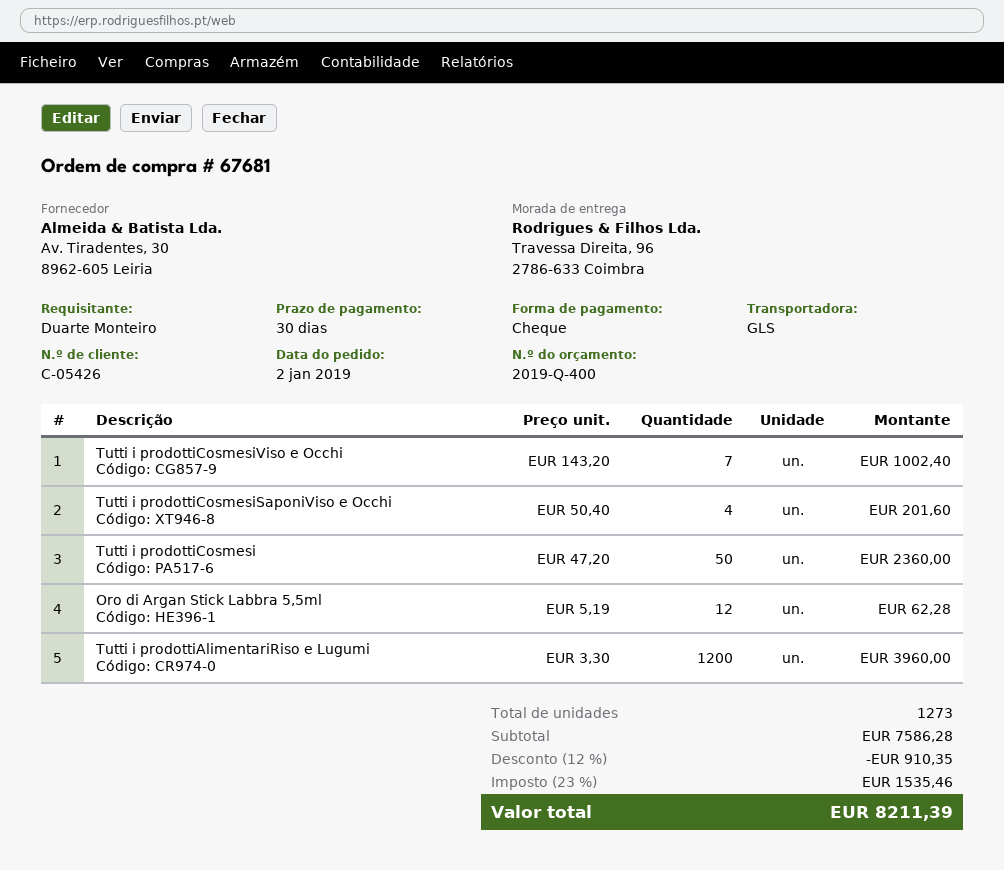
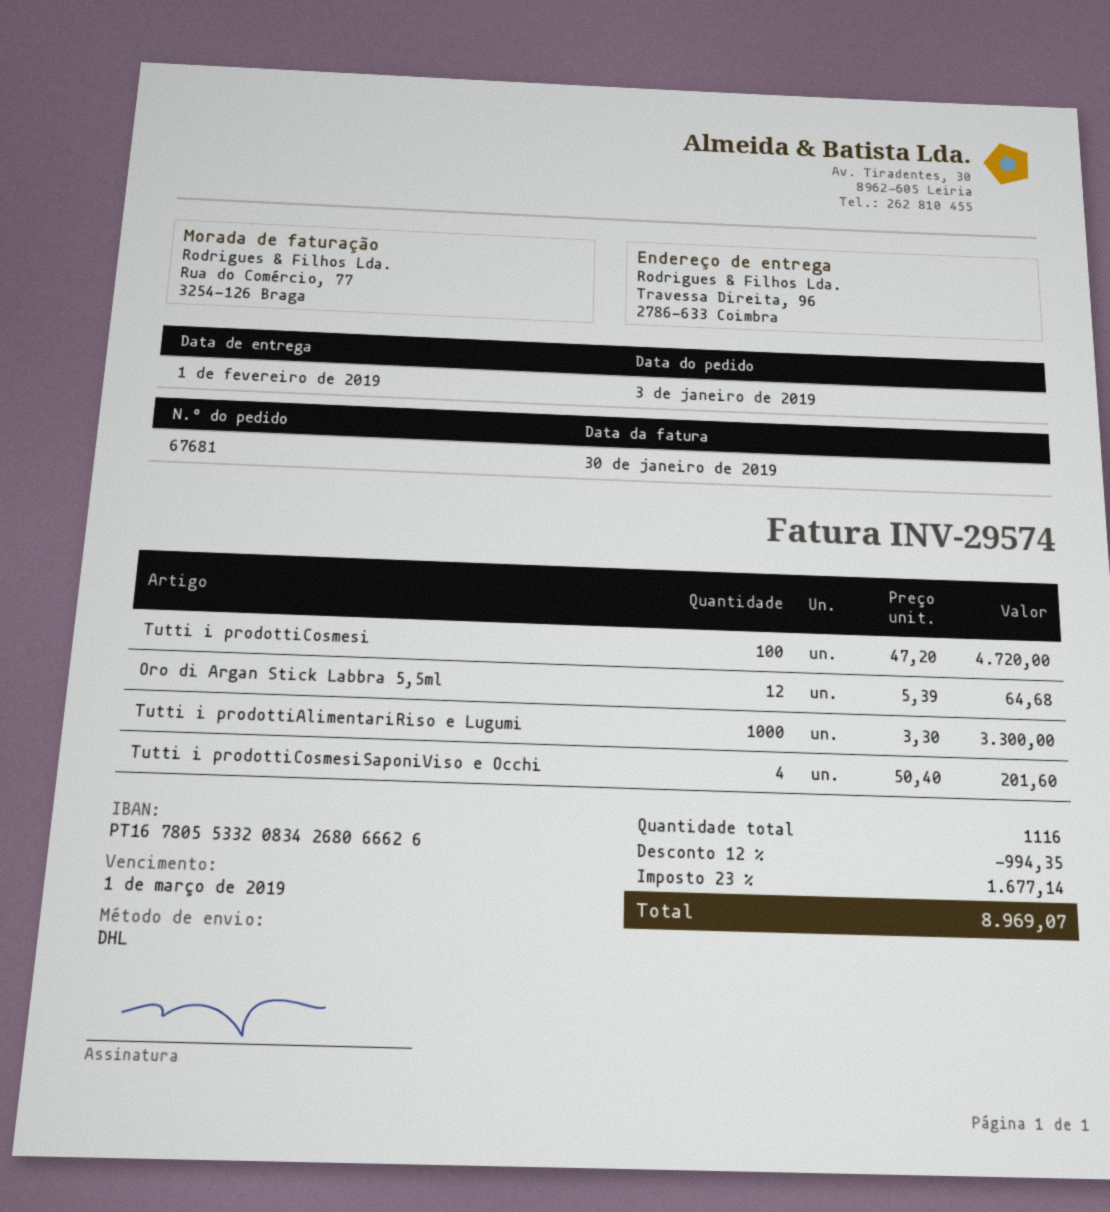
order date: 2019-01-02 -> 2019-01-03
shipping method: GLS -> DHL
Tutti i prodottiCosmesiViso e Occhi: 7 x 143.20 = 1002.40 -> none
Tutti i prodottiCosmesi: 50 x 47.20 = 2360.00 -> 100 x 47.20 = 4720.00
Oro di Argan Stick Labbra 5,5ml: 12 x 5.19 = 62.28 -> 12 x 5.39 = 64.68
Tutti i prodottiAlimentariRiso e Lugumi: 1200 x 3.30 = 3960.00 -> 1000 x 3.30 = 3300.00
total quantity: 1273 -> 1116
discount: 12% = 910.35 -> 12% = 994.35
tax: 23% = 1535.46 -> 23% = 1677.14
total: 8211.39 -> 8969.07

